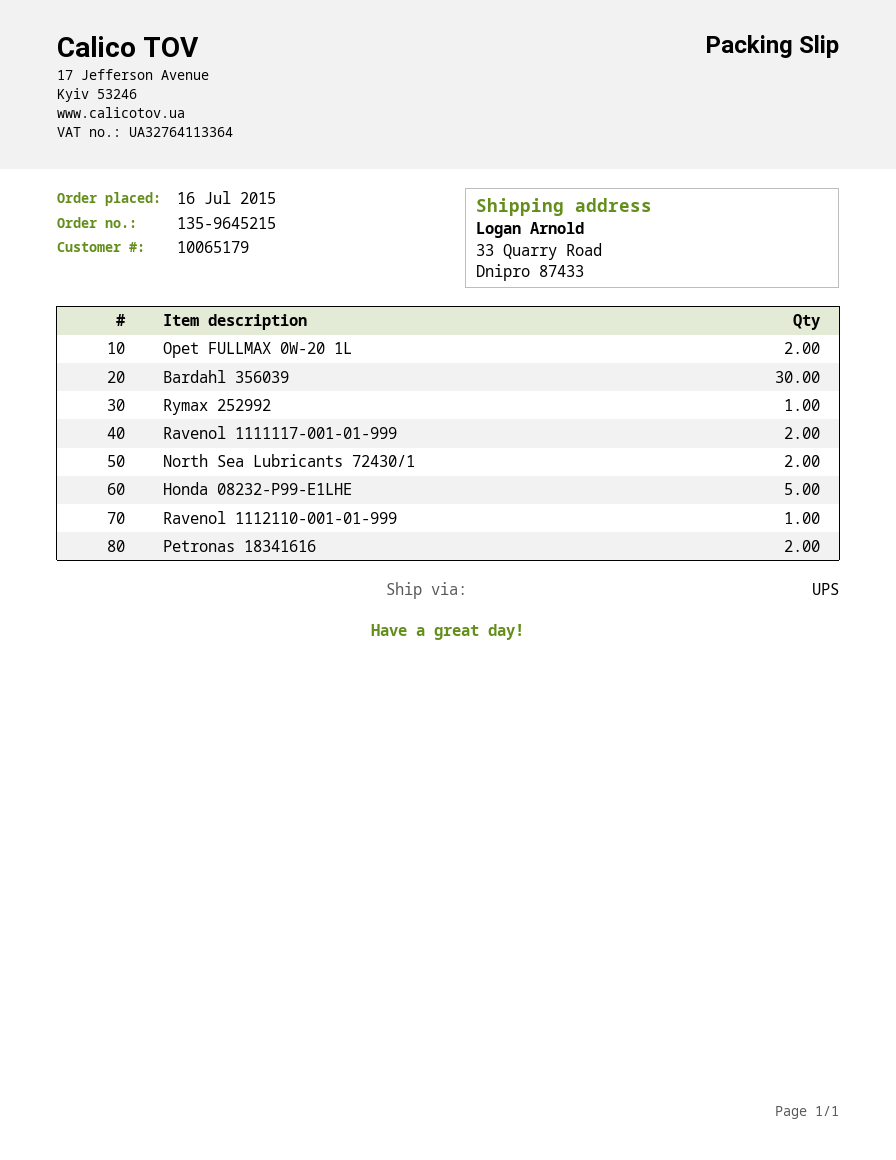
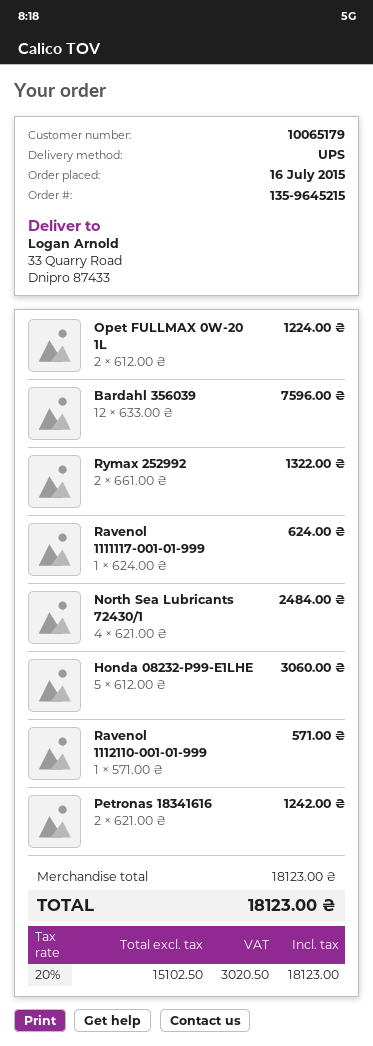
Bardahl 356039: 30 -> 12
Rymax 252992: 1 -> 2
Ravenol 1111117-001-01-999: 2 -> 1
North Sea Lubricants 72430/1: 2 -> 4

